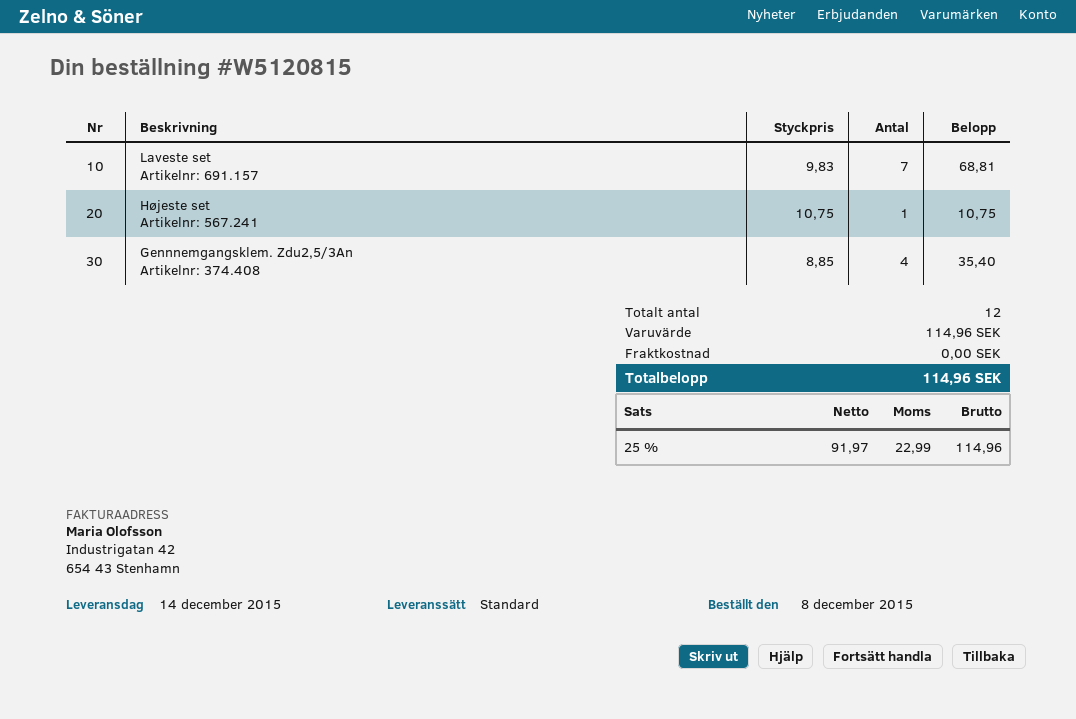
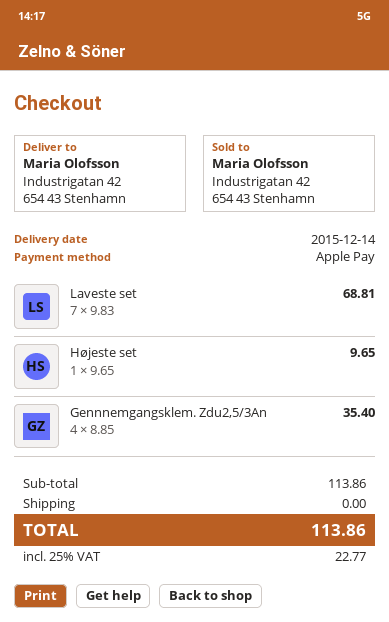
Højeste set: 1 x 10.75 = 10.75 -> 1 x 9.65 = 9.65
subtotal: 114.96 -> 113.86
tax: 25% = 22.99 -> 25% = 22.77
total: 114.96 -> 113.86

